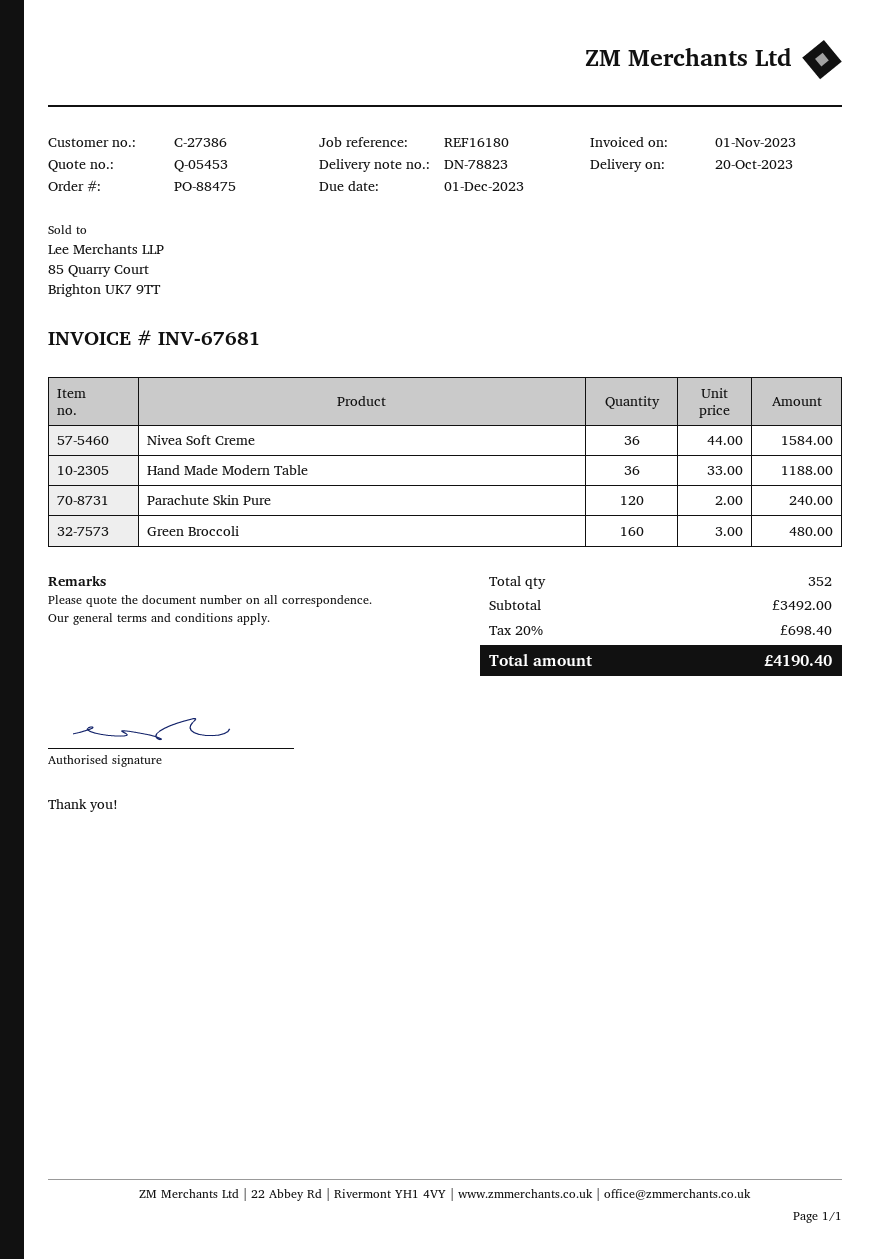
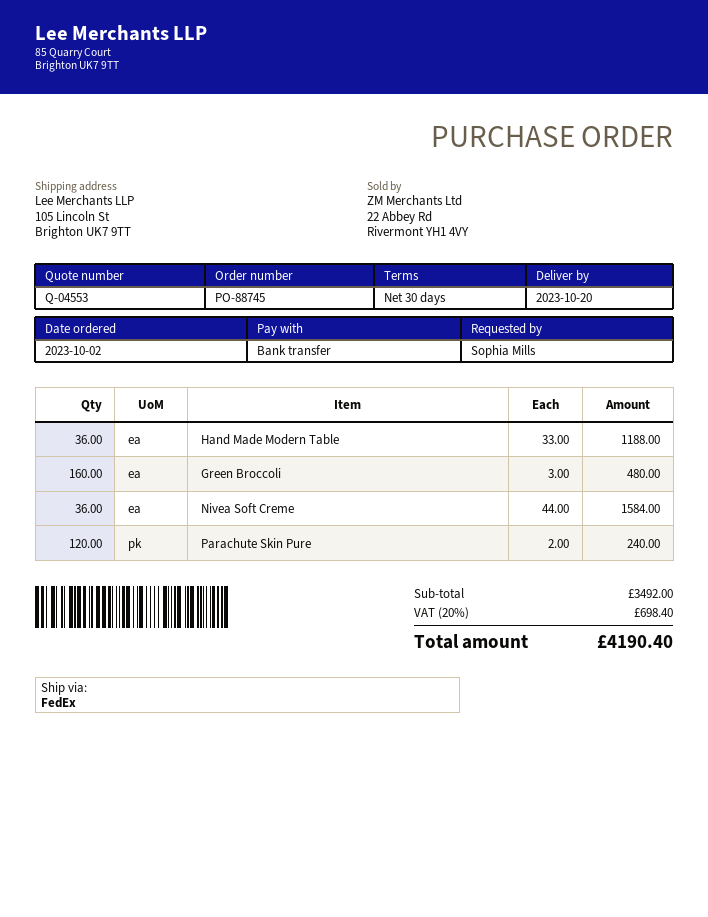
quote number: Q-05453 -> Q-04553
order number: PO-88475 -> PO-88745

